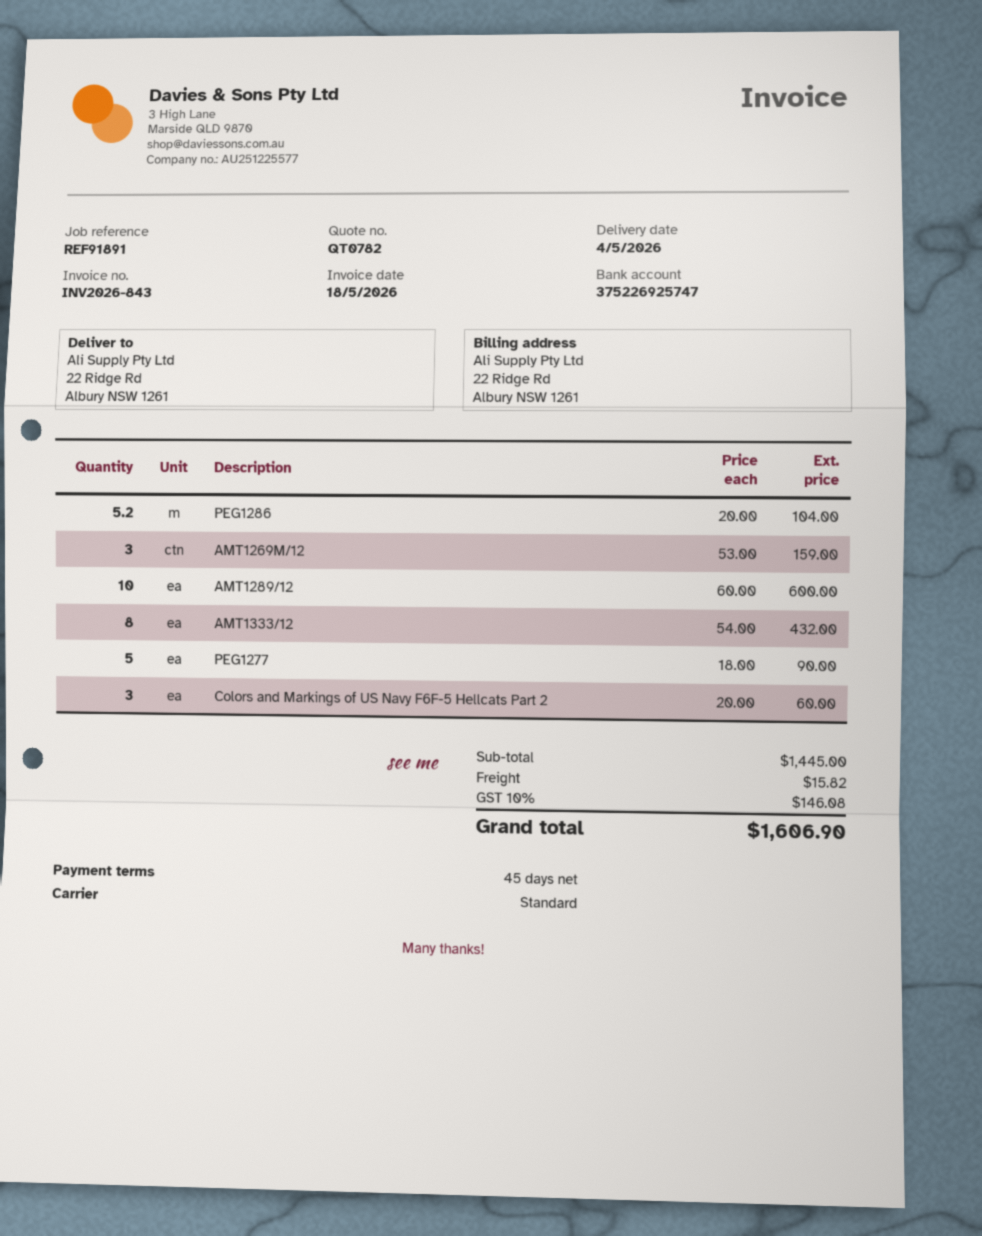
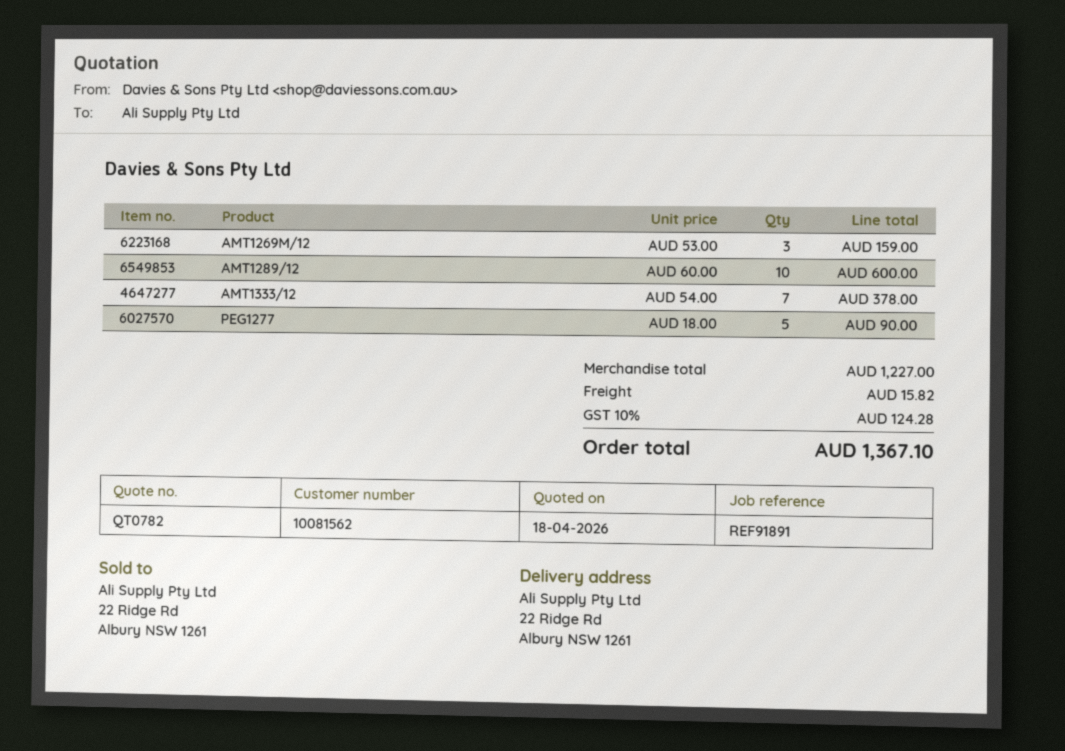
PEG1286: 5.2 x 20.00 = 104.00 -> none
AMT1333/12: 8 x 54.00 = 432.00 -> 7 x 54.00 = 378.00
Colors and Markings of US Navy F6F-5 Hellcats Part 2: 3 x 20.00 = 60.00 -> none
subtotal: 1445.00 -> 1227.00
tax: 10% = 146.08 -> 10% = 124.28
total: 1606.90 -> 1367.10

